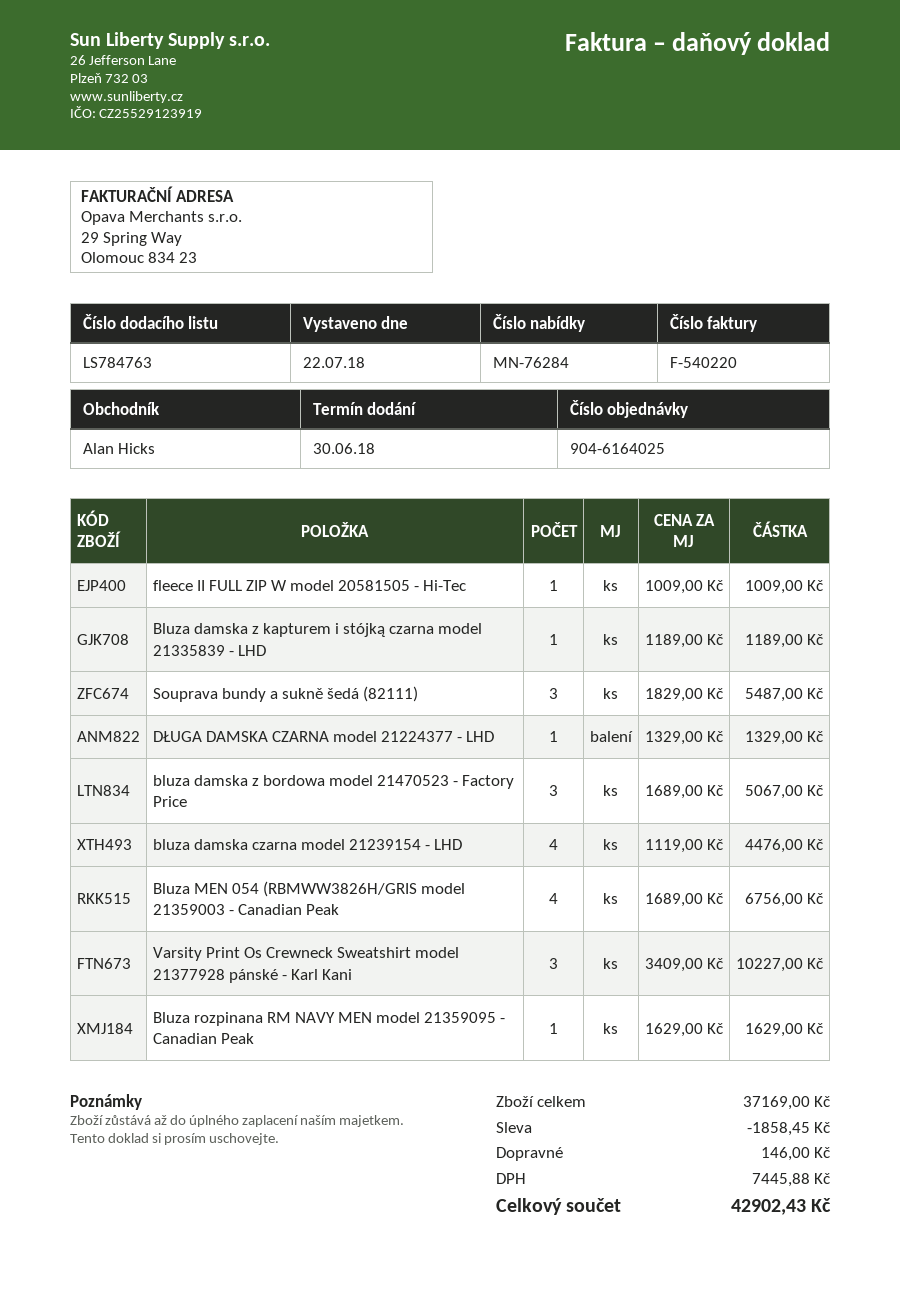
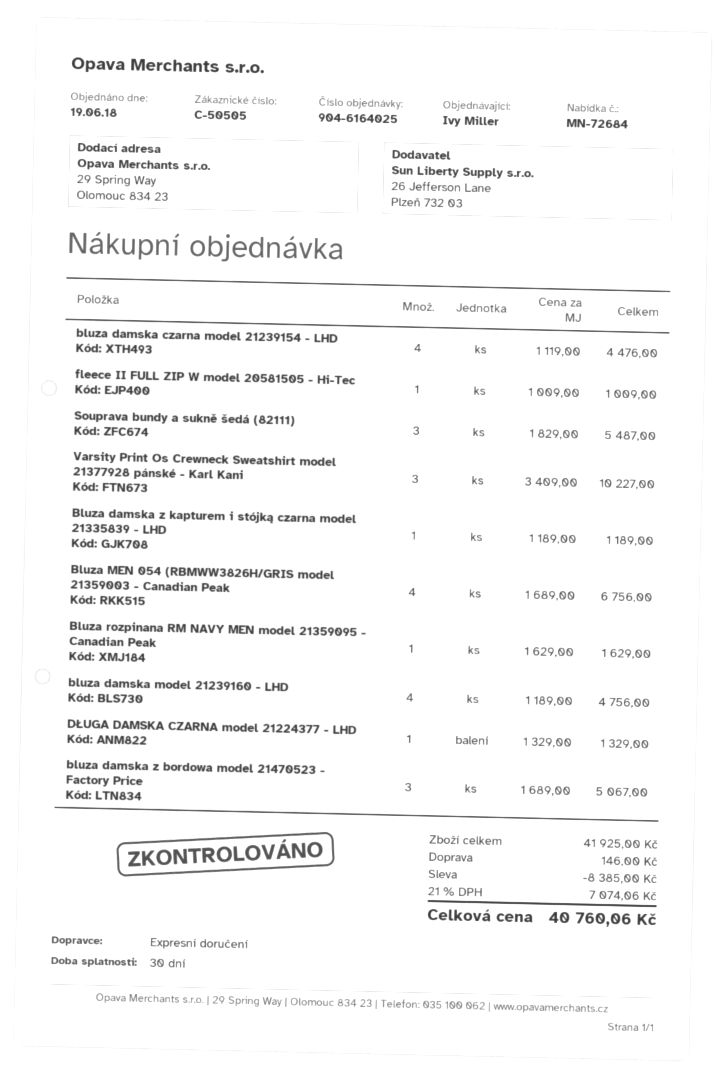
quote number: MN-76284 -> MN-72684
bluza damska model 21239160 - LHD: none -> 4 x 1189.00 = 4756.00
subtotal: 37169.00 -> 41925.00
discount: 1858.45 -> 8385.00
tax: 7445.88 -> 7074.06
total: 42902.43 -> 40760.06

